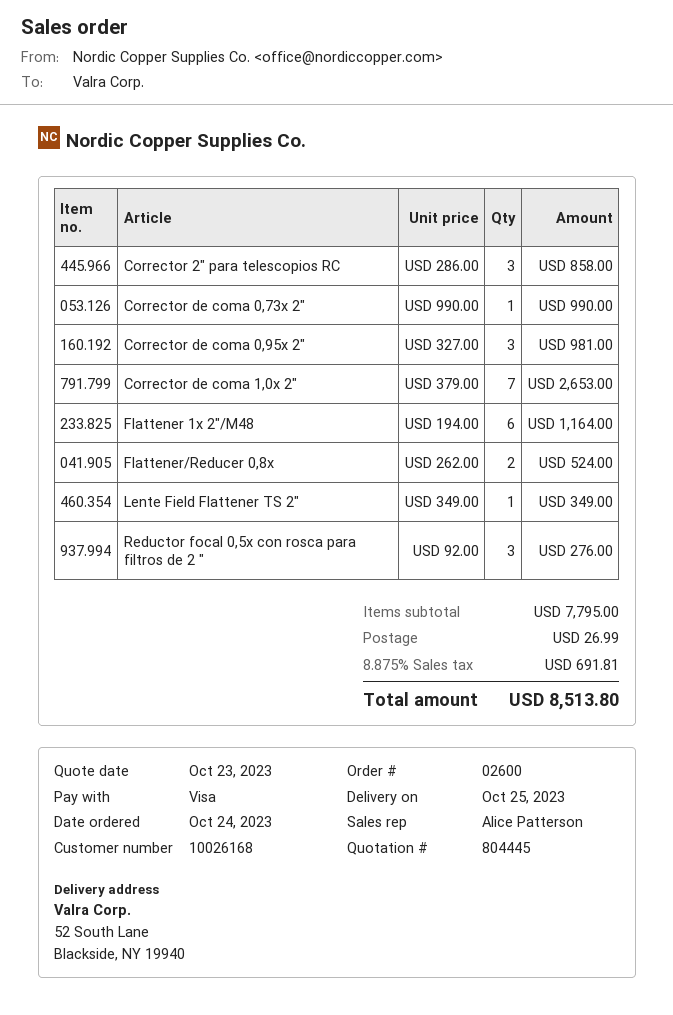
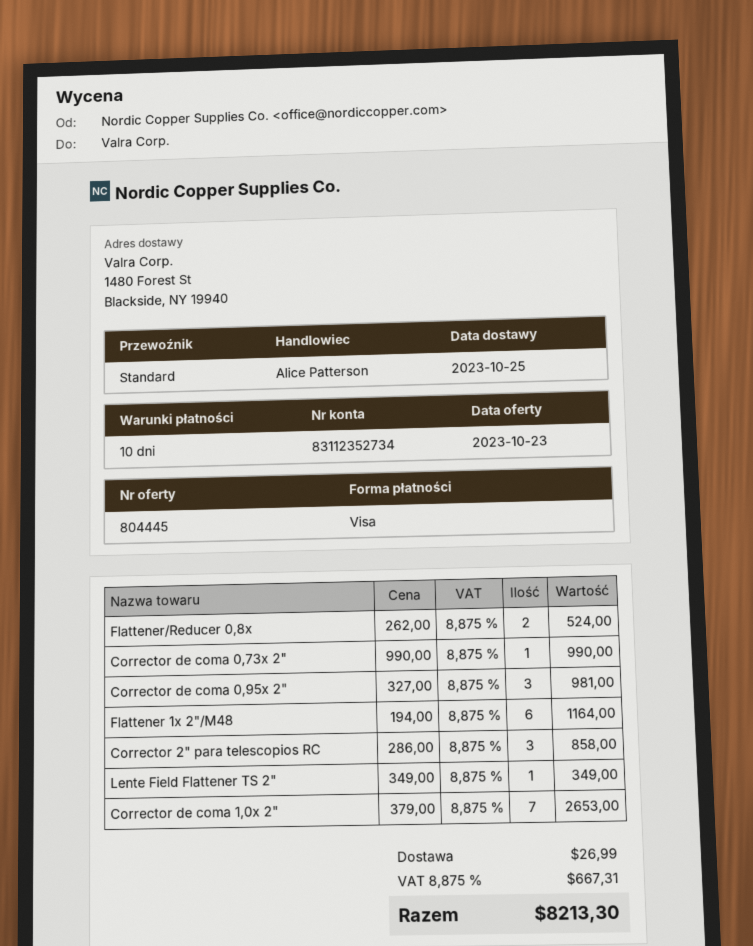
ship to: 52 South Lane, Blackside, NY 19940 -> 1480 Forest St, Blackside, NY 19940
Reductor focal 0,5x con rosca para filtros de 2 ": 3 x 92.00 = 276.00 -> none
tax: 8.875% = 691.81 -> 8.875% = 667.31
total: 8513.80 -> 8213.30

